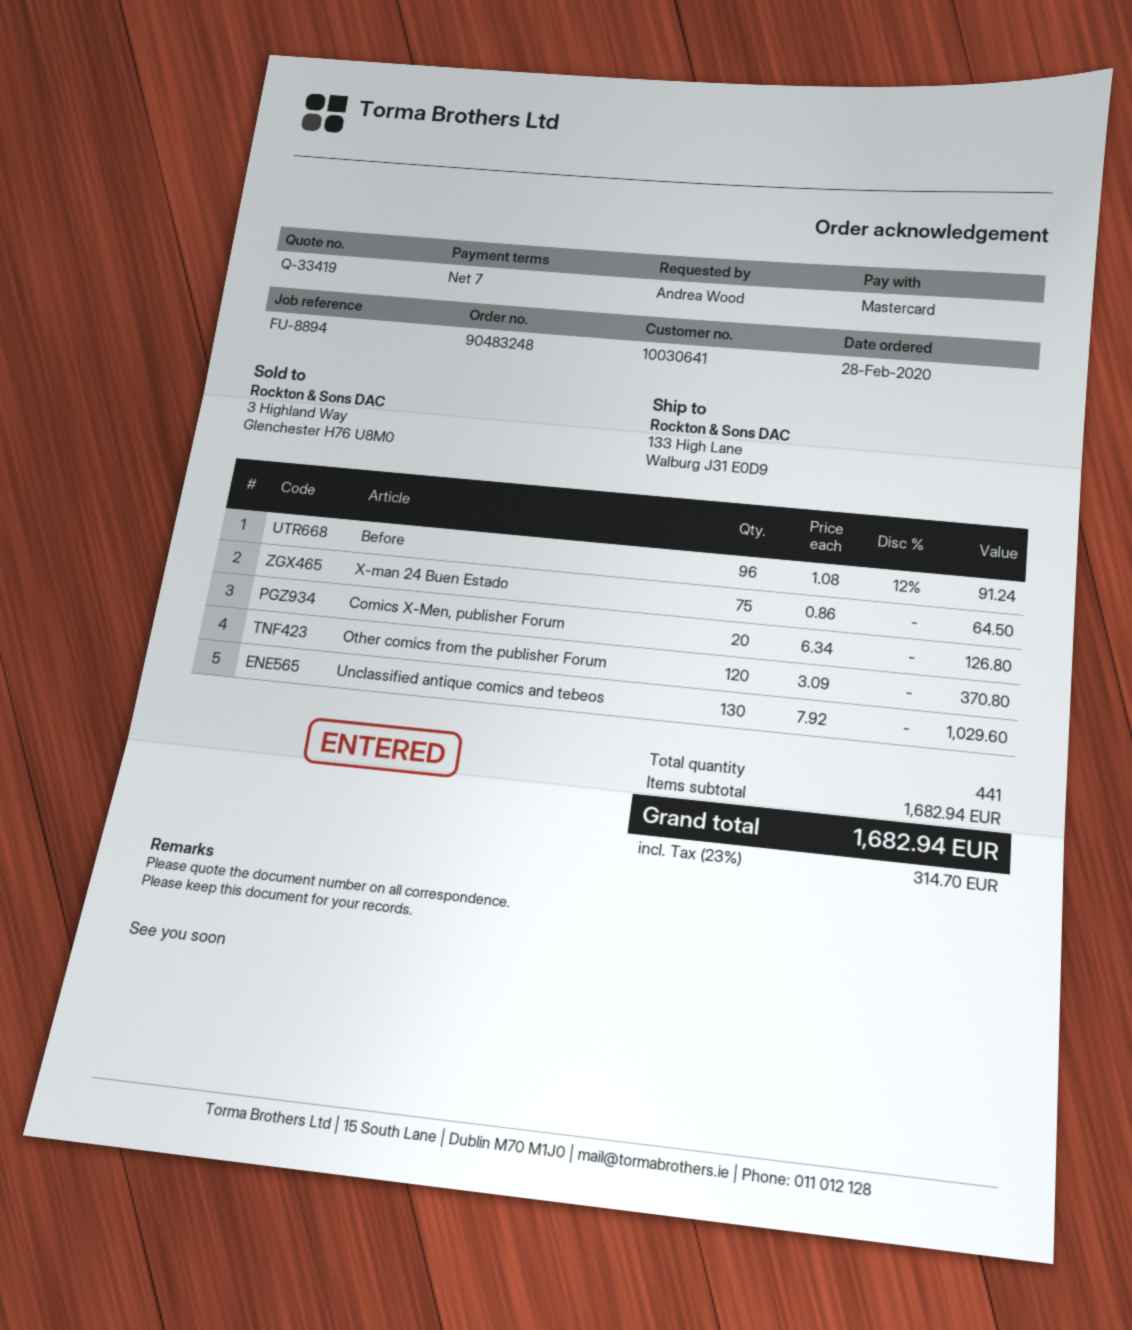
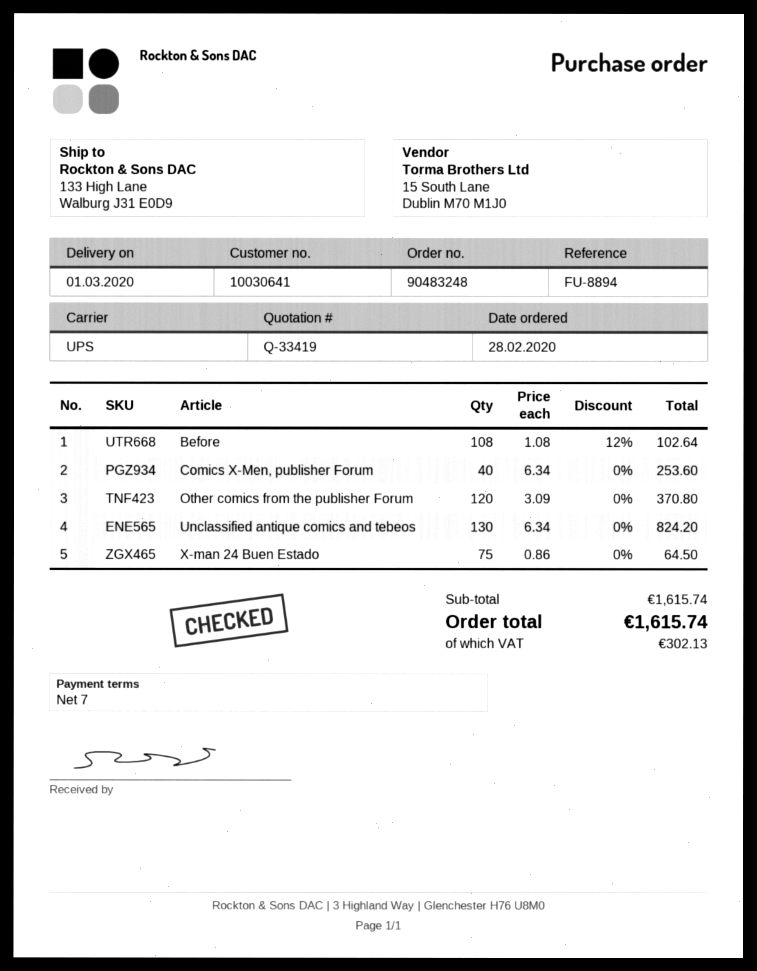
Before: 96 x 1.08 - 12% = 91.24 -> 108 x 1.08 - 12% = 102.64
Comics X-Men, publisher Forum: 20 x 6.34 = 126.80 -> 40 x 6.34 = 253.60
Unclassified antique comics and tebeos: 130 x 7.92 = 1029.60 -> 130 x 6.34 = 824.20
subtotal: 1682.94 -> 1615.74
tax: 314.70 -> 302.13
total: 1682.94 -> 1615.74

